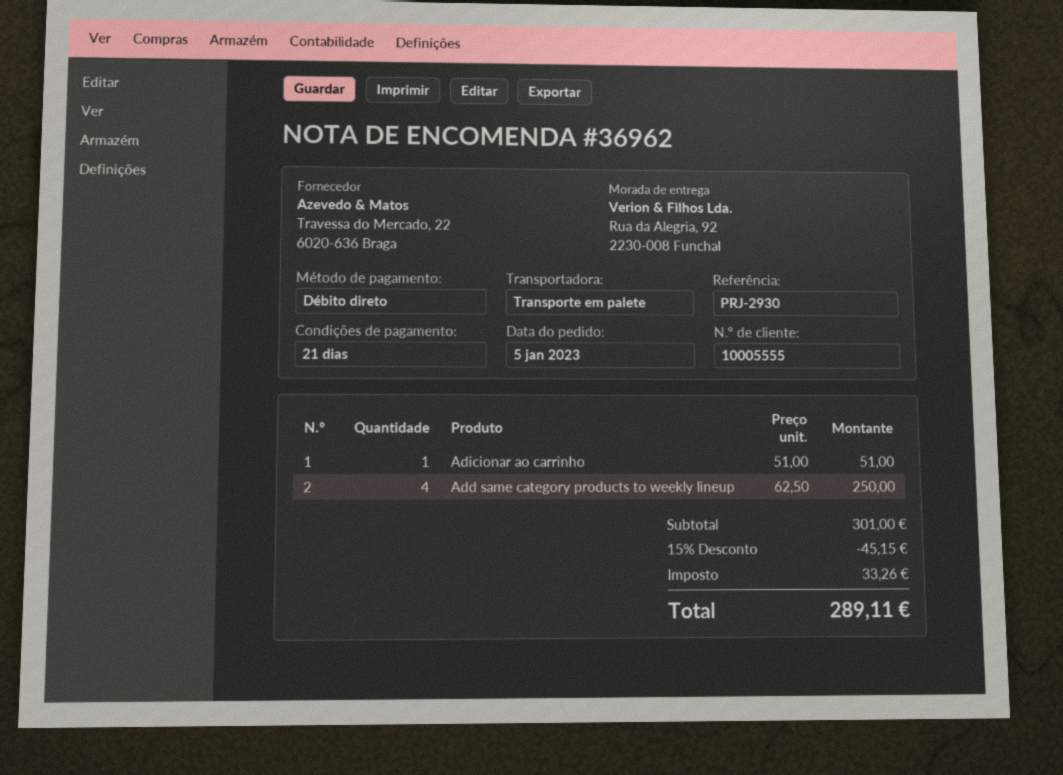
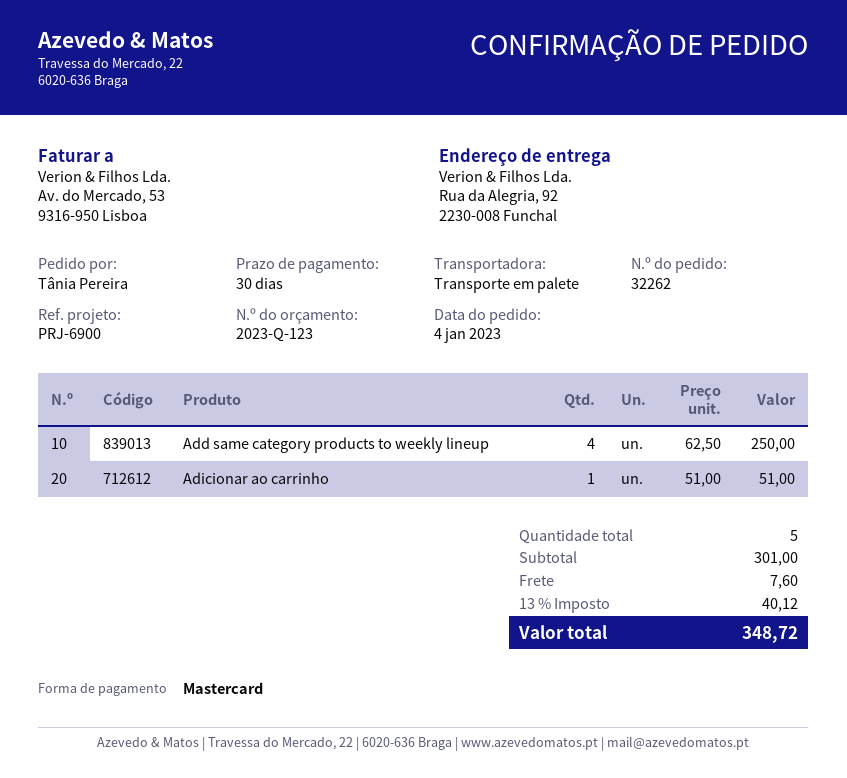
order number: 36962 -> 32262
order date: 2023-01-05 -> 2023-01-04
payment terms: 21 days -> 30 days
reference: PRJ-2930 -> PRJ-6900
payment method: direct debit -> Mastercard
discount: 15% = 45.15 -> none
shipping: none -> 7.60
tax: 33.26 -> 40.12
total: 289.11 -> 348.72

